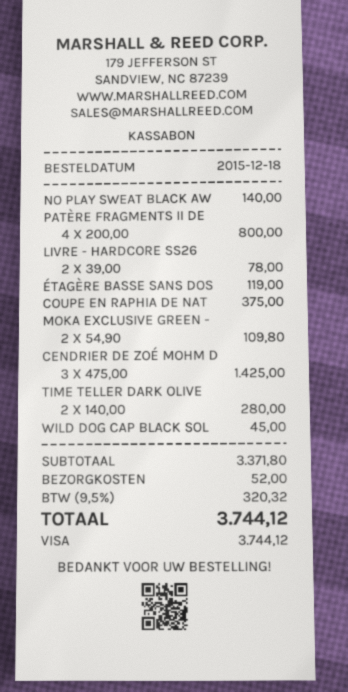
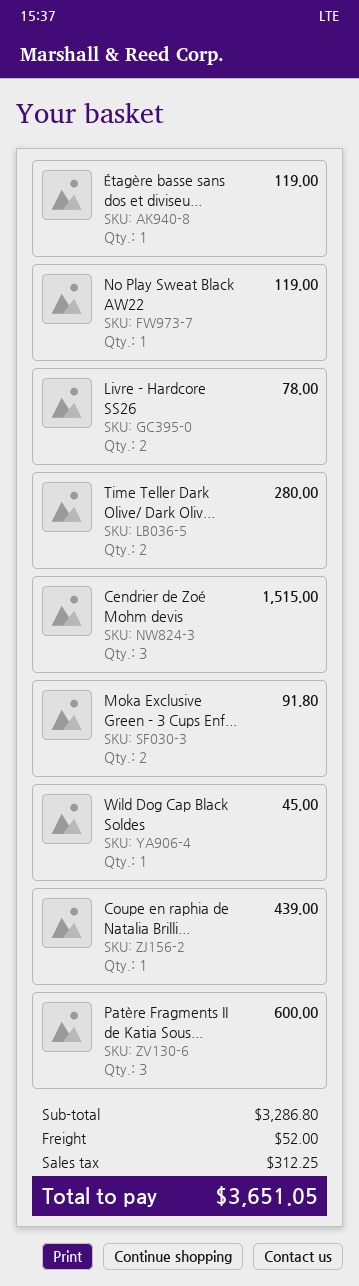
NO PLAY SWEAT BLACK AW: 1 for 140.00 -> 1 for 119.00
PATÈRE FRAGMENTS II DE: 4 for 800.00 -> 3 for 600.00
COUPE EN RAPHIA DE NAT: 1 for 375.00 -> 1 for 439.00
MOKA EXCLUSIVE GREEN -: 2 for 109.80 -> 2 for 91.80
CENDRIER DE ZOÉ MOHM D: 3 for 1425.00 -> 3 for 1515.00
subtotal: 3371.80 -> 3286.80
tax: 320.32 -> 312.25
total: 3744.12 -> 3651.05

